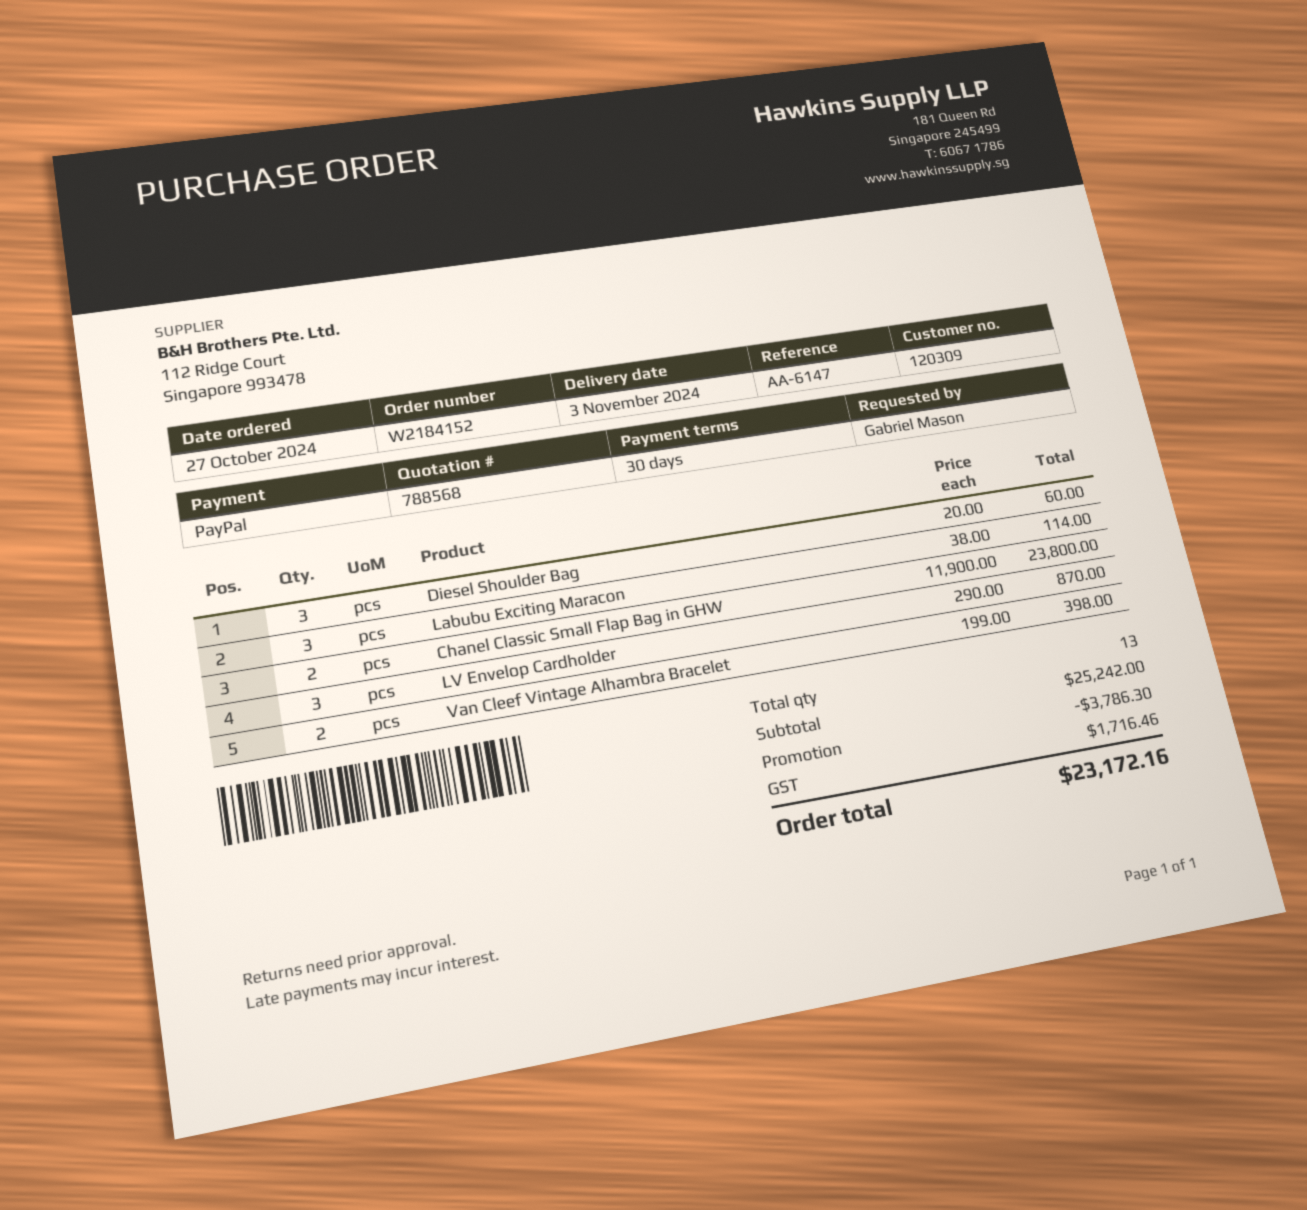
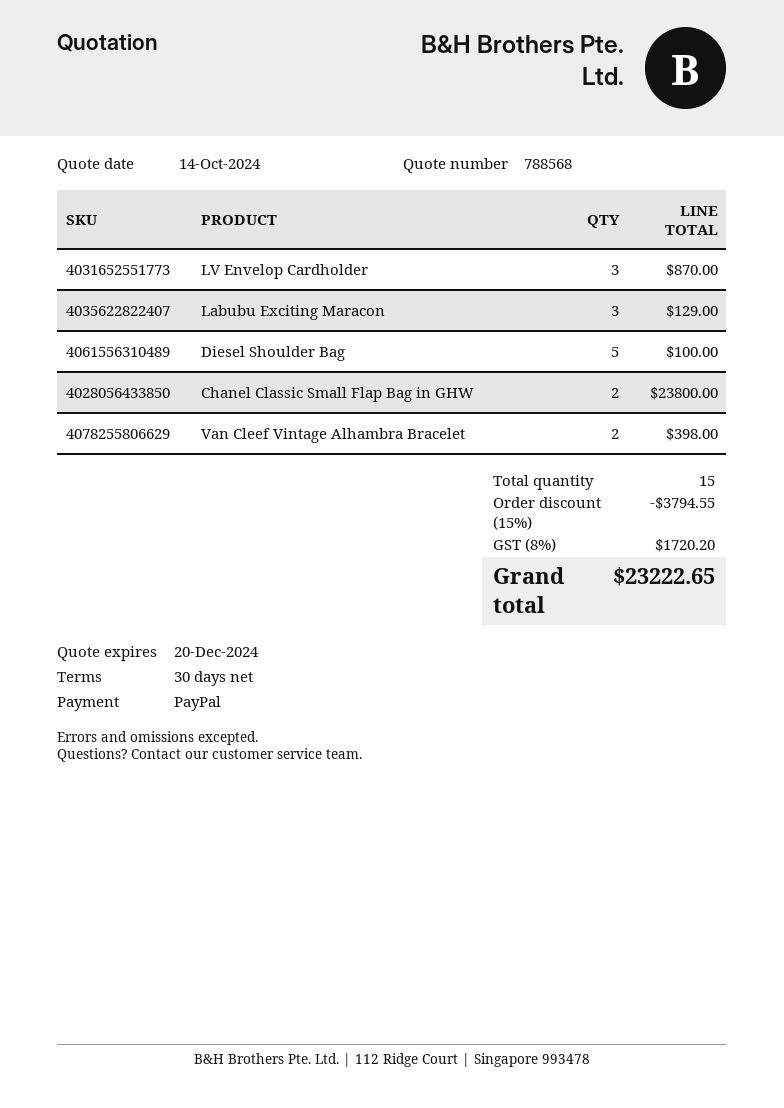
Diesel Shoulder Bag: 3 for 60.00 -> 5 for 100.00
Labubu Exciting Maracon: 3 for 114.00 -> 3 for 129.00
total quantity: 13 -> 15
discount: 3786.30 -> 3794.55
tax: 1716.46 -> 1720.20
total: 23172.16 -> 23222.65

